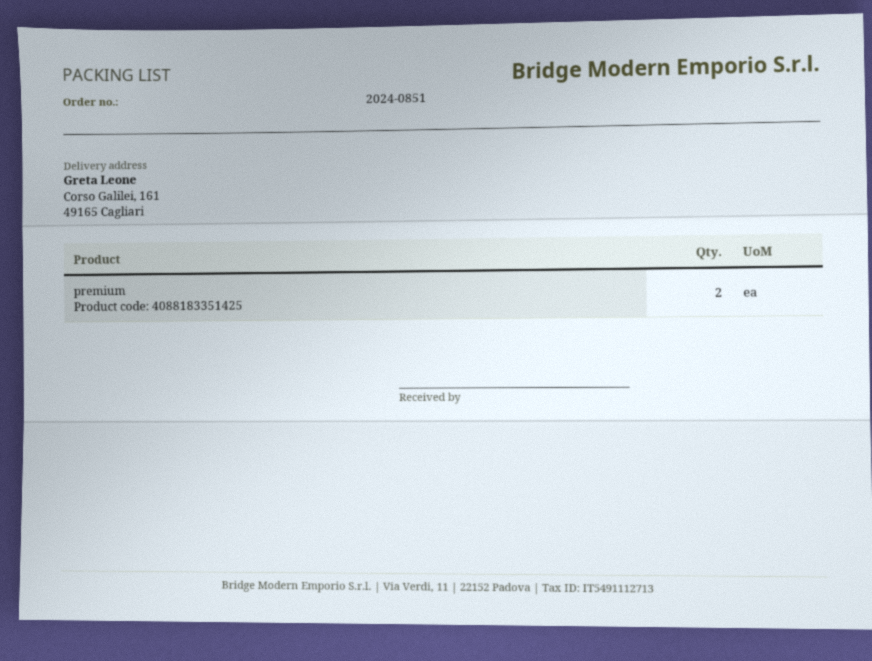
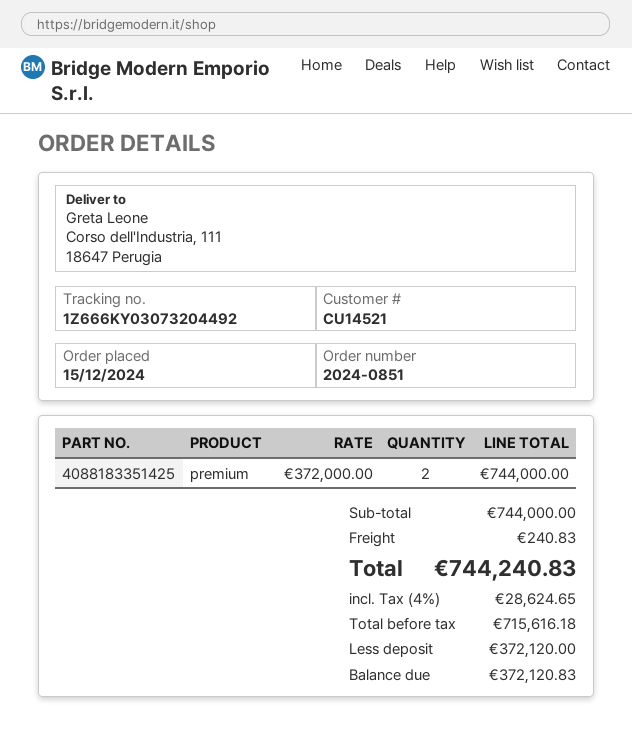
ship to: Corso Galilei, 161, 49165 Cagliari -> Corso dell'Industria, 111, 18647 Perugia

